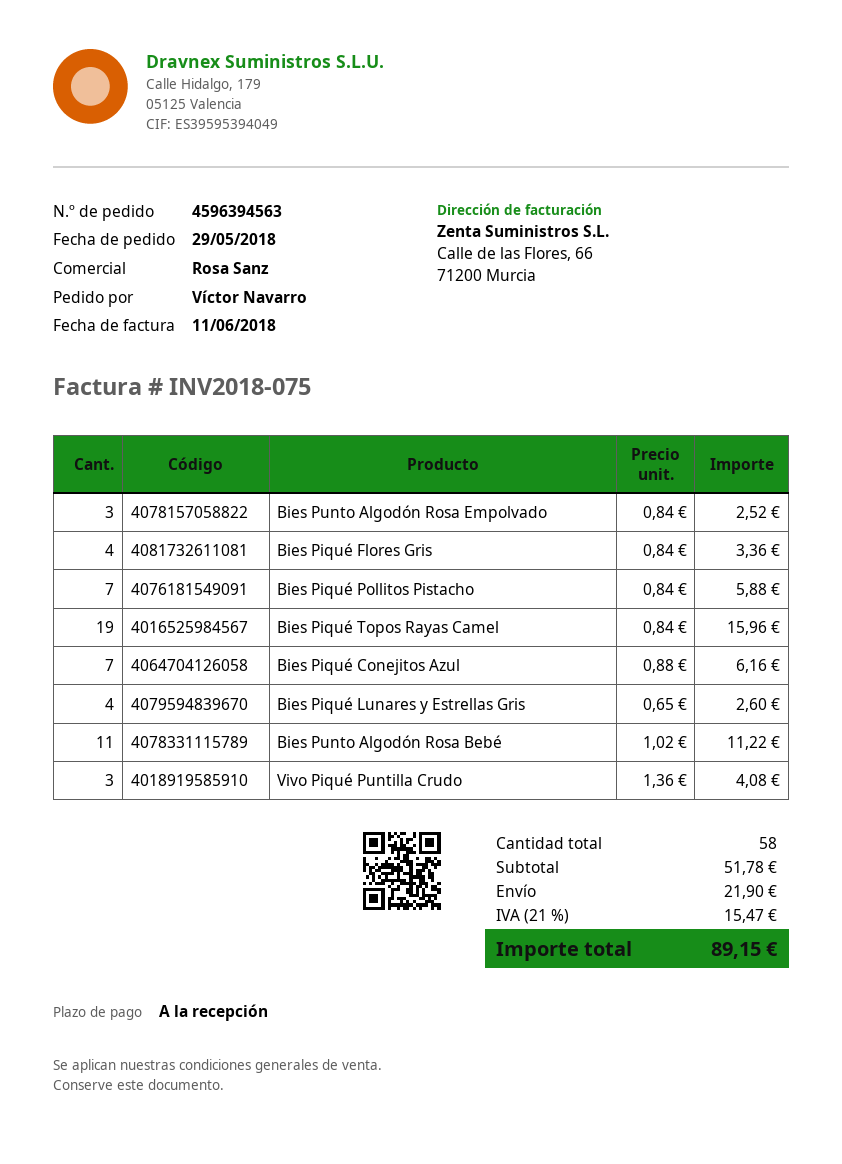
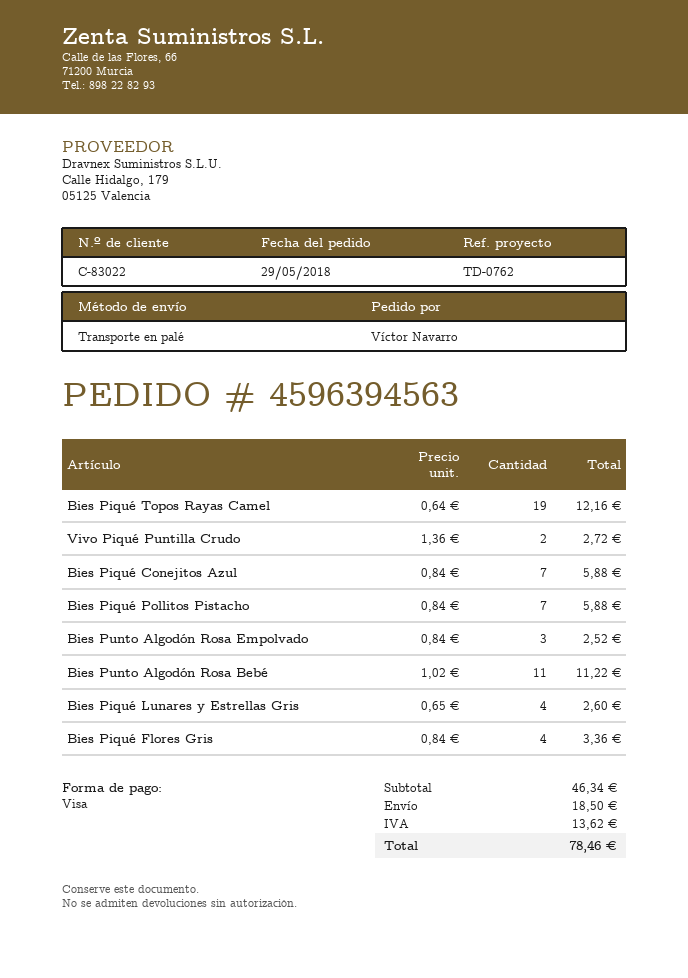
Bies Piqué Topos Rayas Camel: 19 x 0.84 = 15.96 -> 19 x 0.64 = 12.16
Bies Piqué Conejitos Azul: 7 x 0.88 = 6.16 -> 7 x 0.84 = 5.88
Vivo Piqué Puntilla Crudo: 3 x 1.36 = 4.08 -> 2 x 1.36 = 2.72
subtotal: 51.78 -> 46.34
shipping: 21.90 -> 18.50
tax: 15.47 -> 13.62
total: 89.15 -> 78.46

